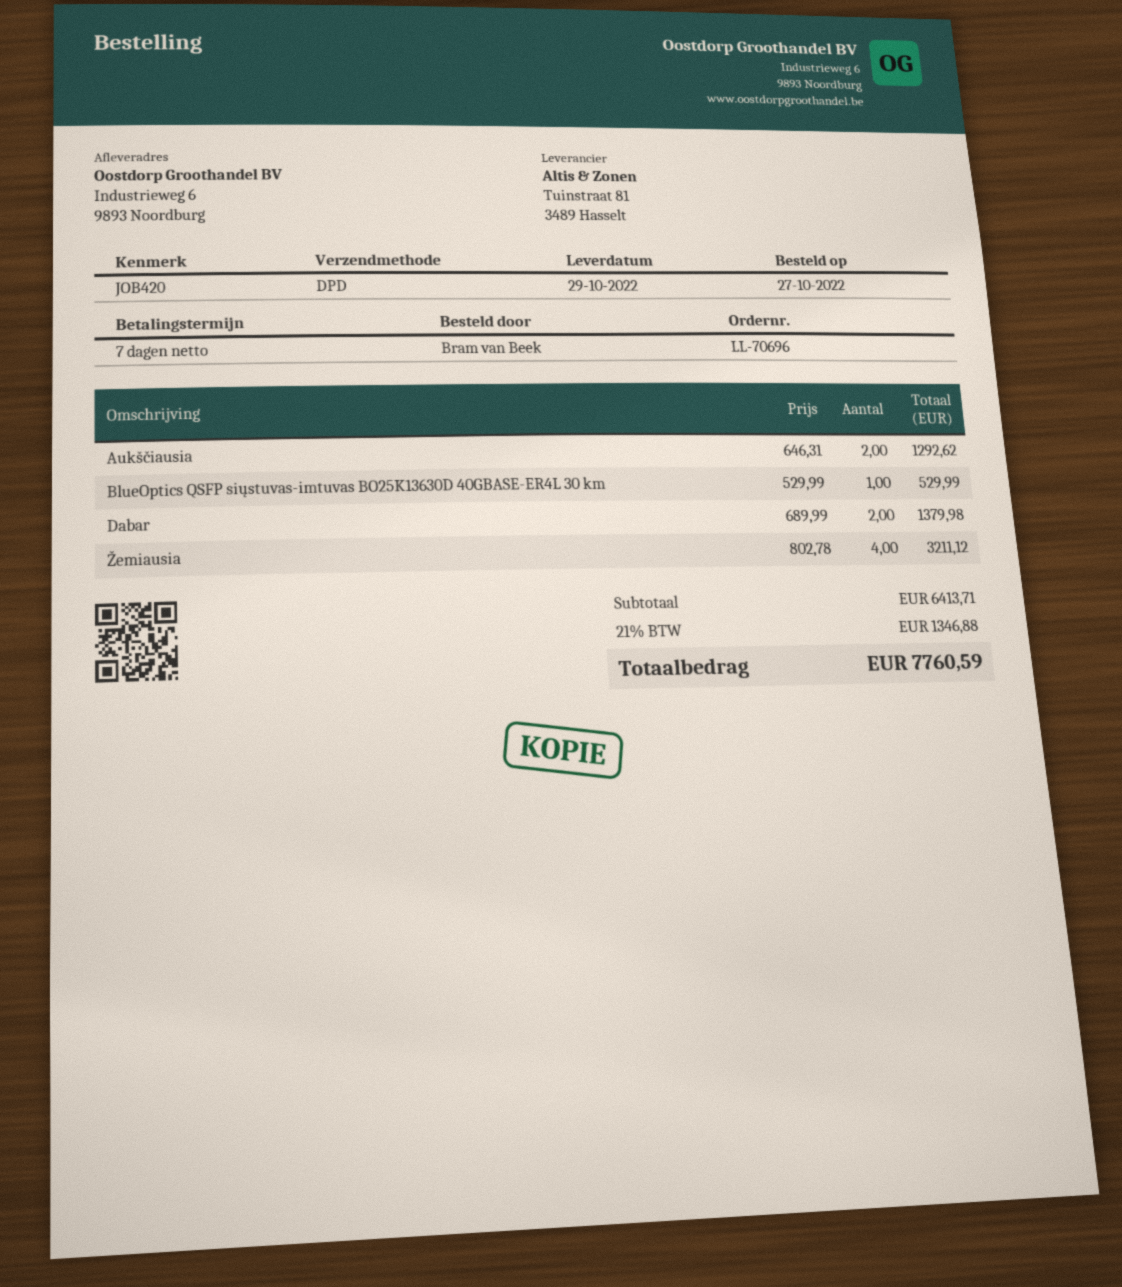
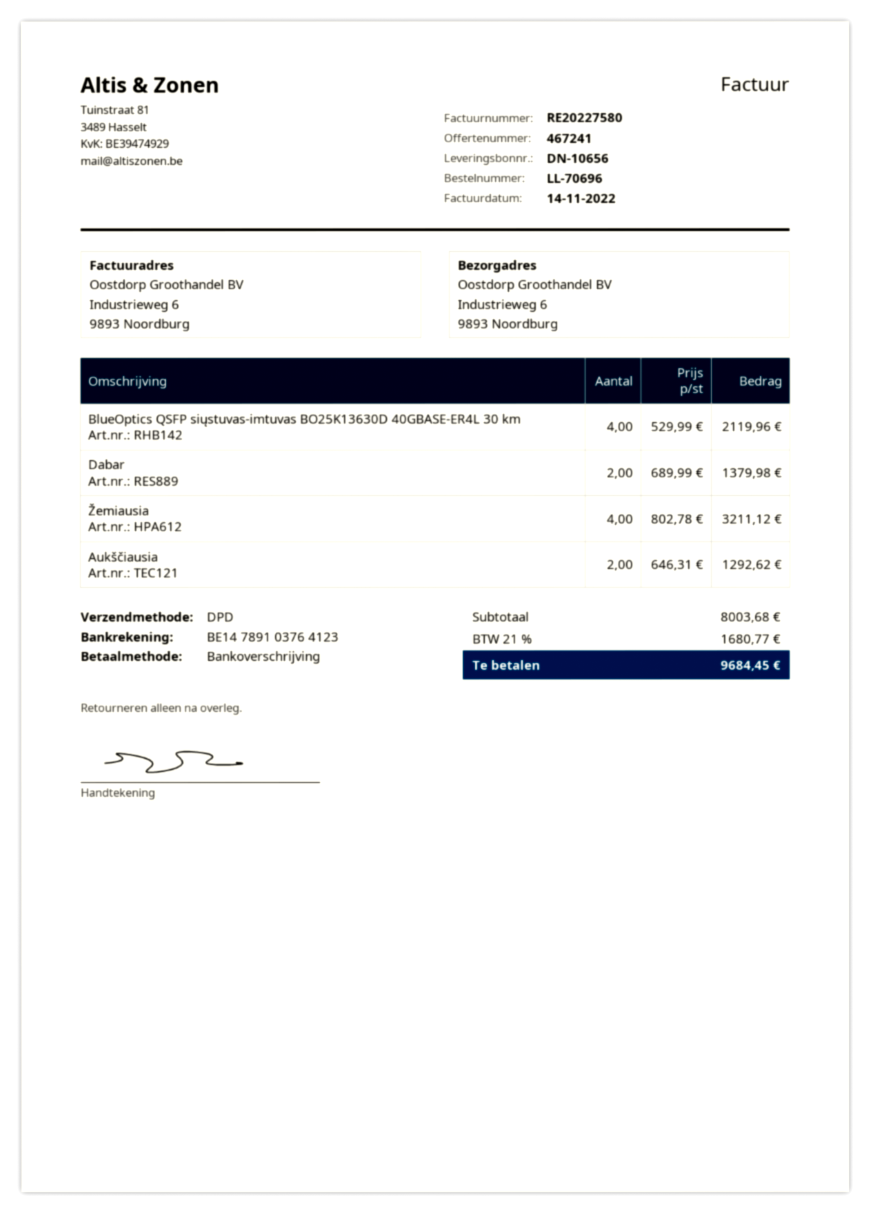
BlueOptics QSFP siųstuvas-imtuvas BO25K13630D 40GBASE-ER4L 30 km: 1 x 529.99 = 529.99 -> 4 x 529.99 = 2119.96
subtotal: 6413.71 -> 8003.68
tax: 21% = 1346.88 -> 21% = 1680.77
total: 7760.59 -> 9684.45

